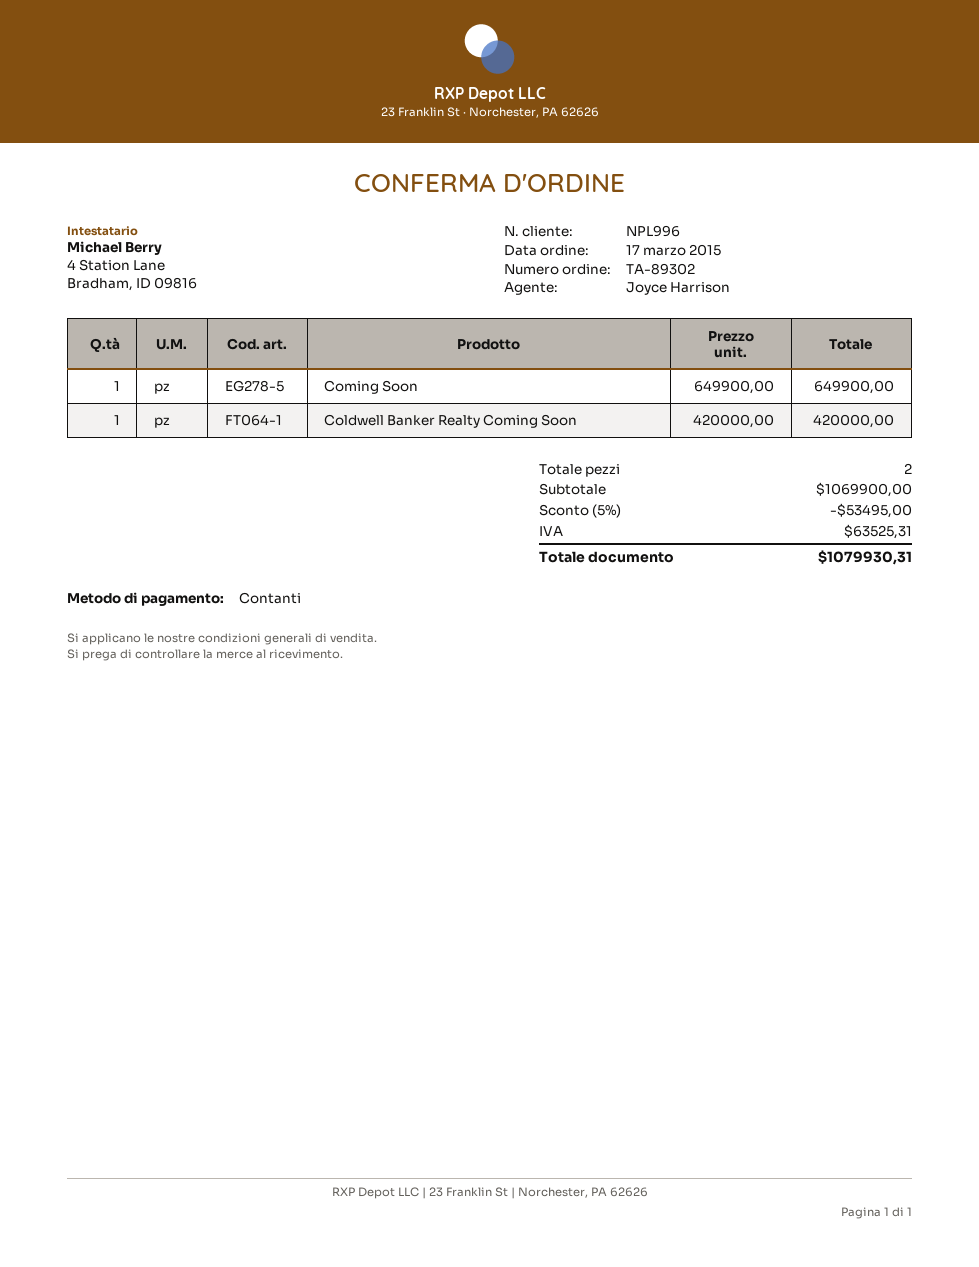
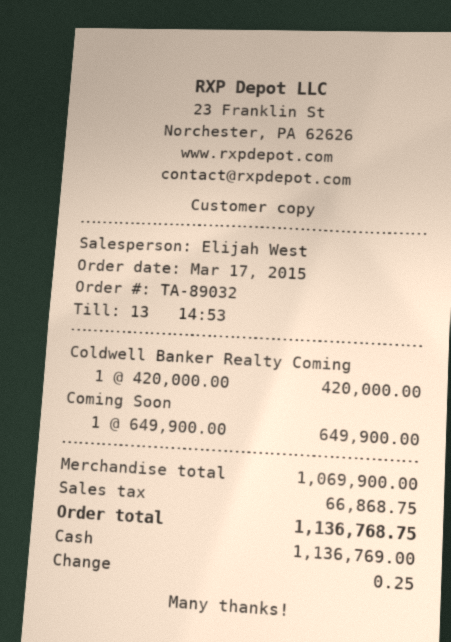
order number: TA-89302 -> TA-89032
sales rep: Joyce Harrison -> Elijah West
discount: 5% = 53495.00 -> none
tax: 63525.31 -> 66868.75
total: 1079930.31 -> 1136768.75

